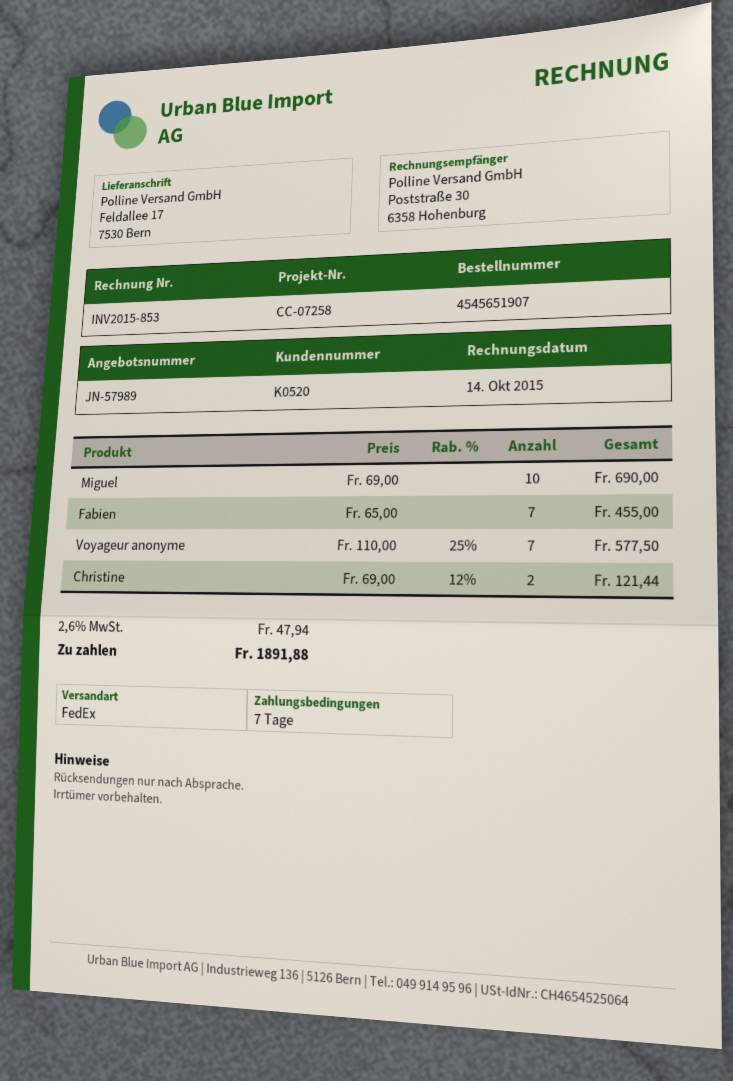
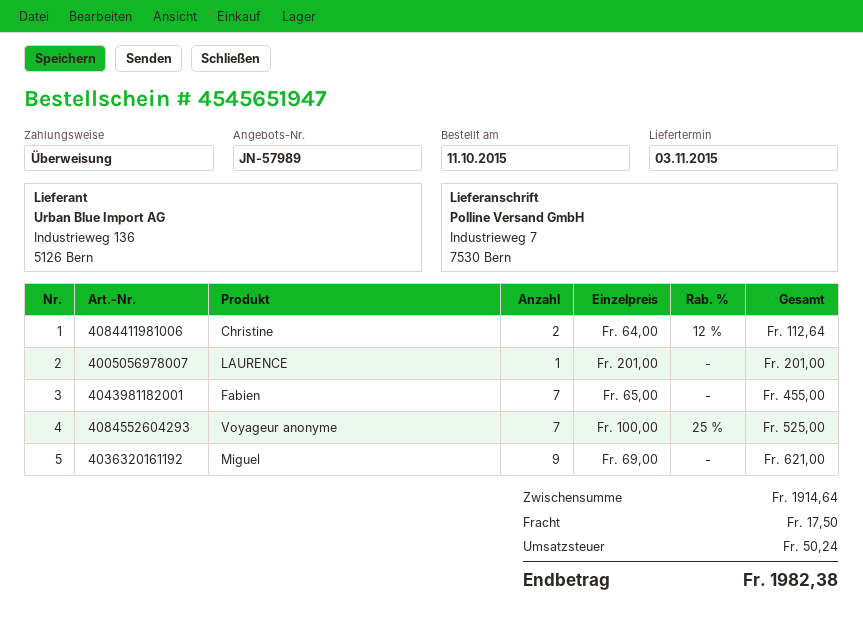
order number: 4545651907 -> 4545651947
ship to: Feldallee 17, 7530 Bern -> Industrieweg 7, 7530 Bern
Miguel: 10 x 69.00 = 690.00 -> 9 x 69.00 = 621.00
Voyageur anonyme: 7 x 110.00 - 25% = 577.50 -> 7 x 100.00 - 25% = 525.00
Christine: 2 x 69.00 - 12% = 121.44 -> 2 x 64.00 - 12% = 112.64
LAURENCE: none -> 1 x 201.00 = 201.00
shipping: none -> 17.50
tax: 47.94 -> 50.24
total: 1891.88 -> 1982.38

